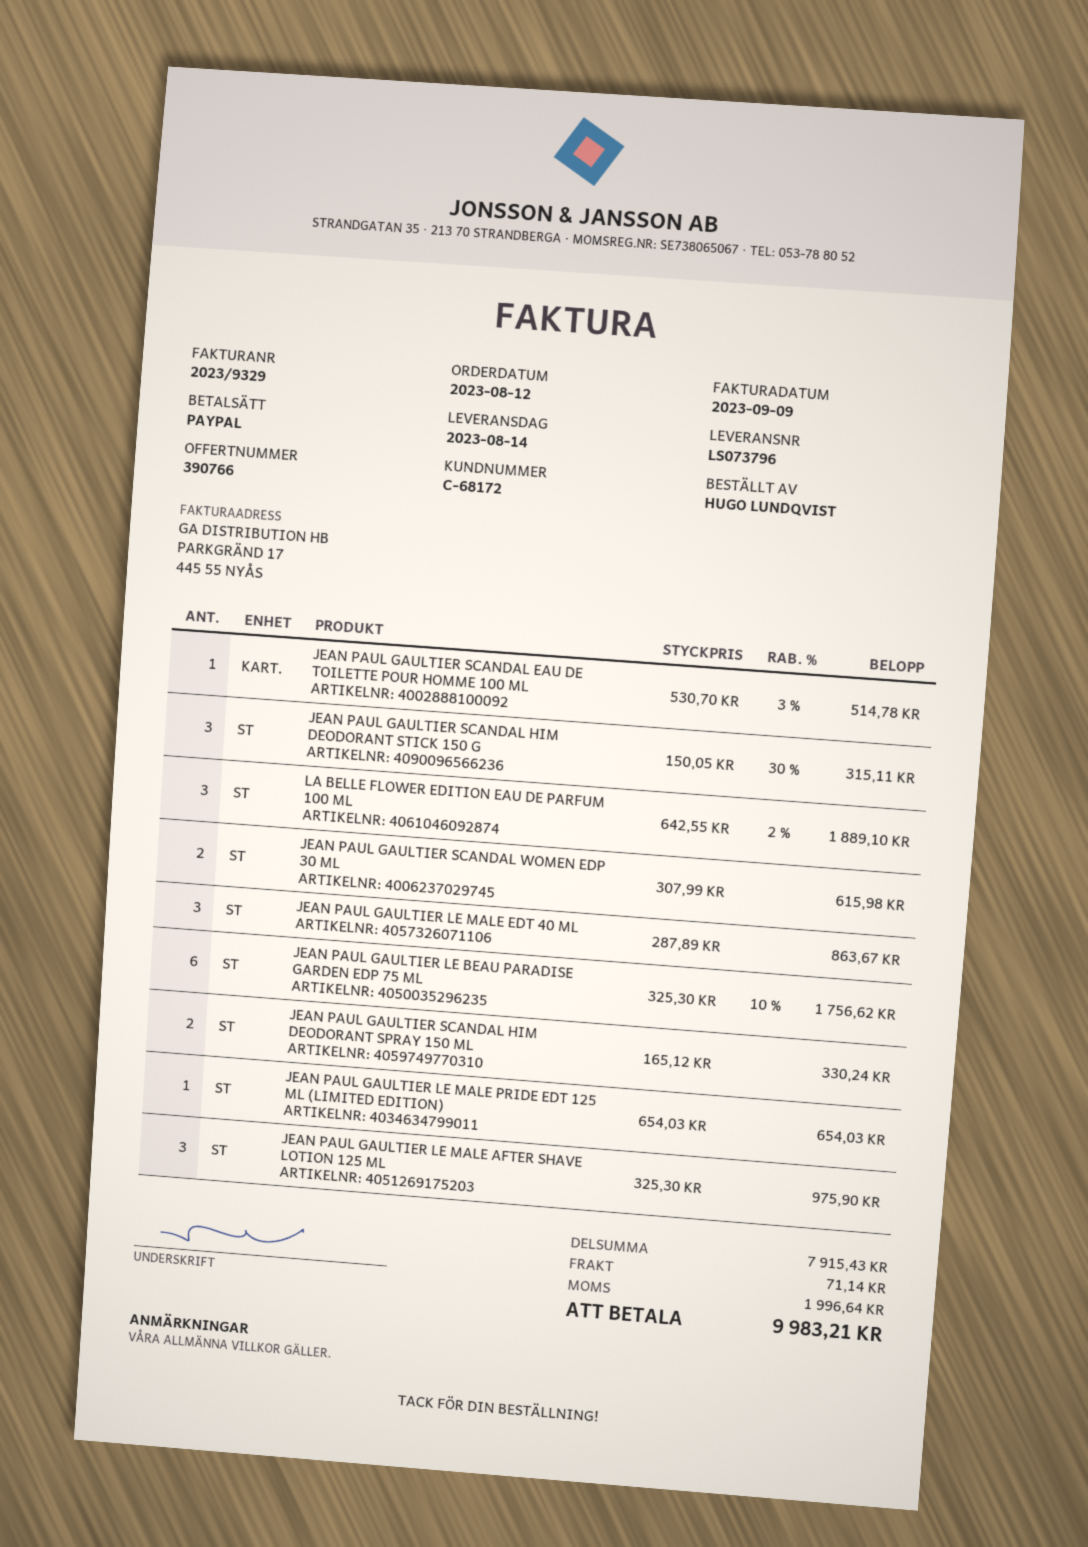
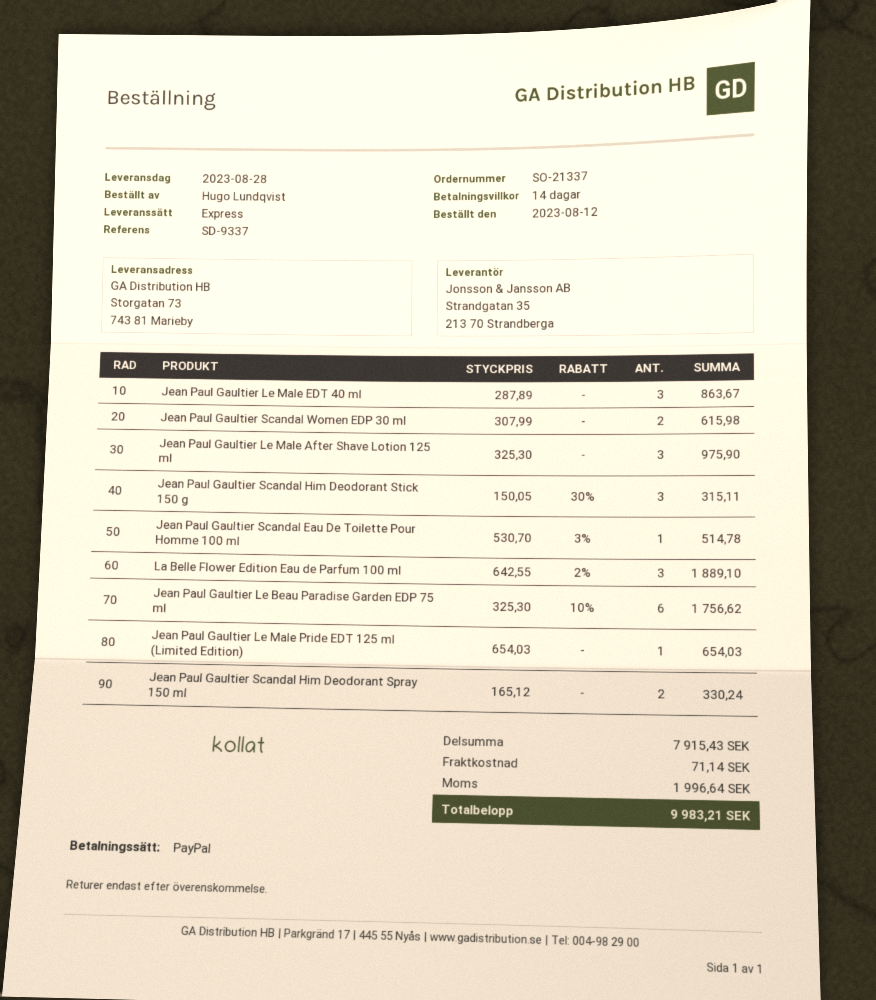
delivery date: 2023-08-14 -> 2023-08-28

